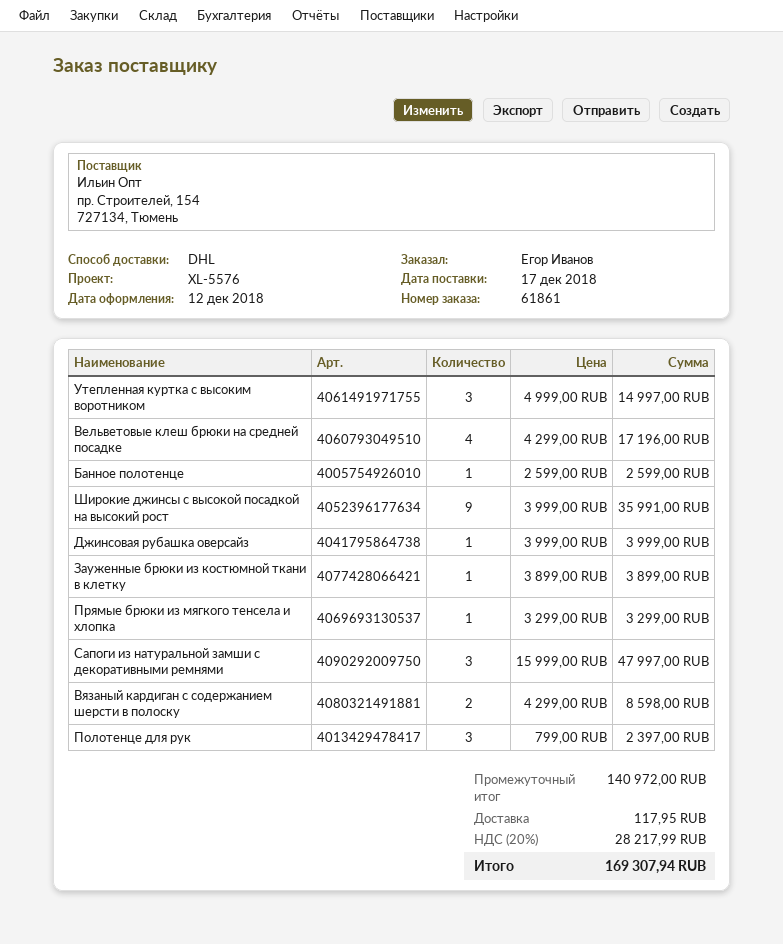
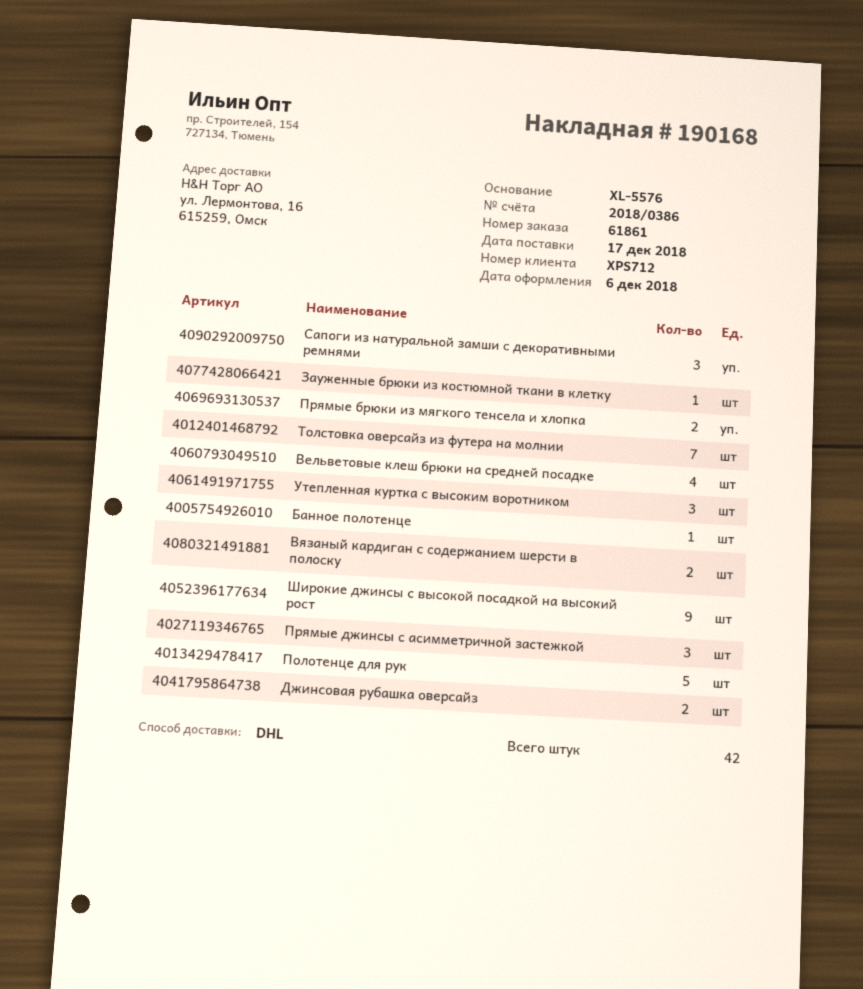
order date: 2018-12-12 -> 2018-12-06
Джинсовая рубашка оверсайз: 1 -> 2
Прямые брюки из мягкого тенсела и хлопка: 1 -> 2
Полотенце для рук: 3 -> 5
Толстовка оверсайз из футера на молнии: none -> 7
Прямые джинсы с асимметричной застежкой: none -> 3

